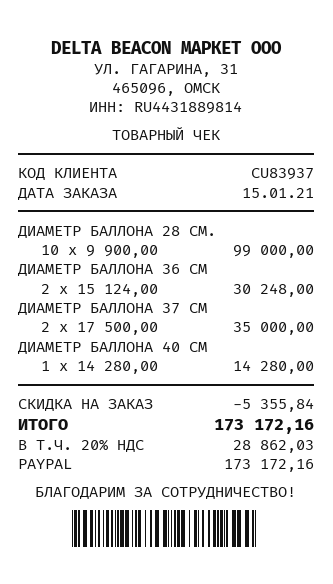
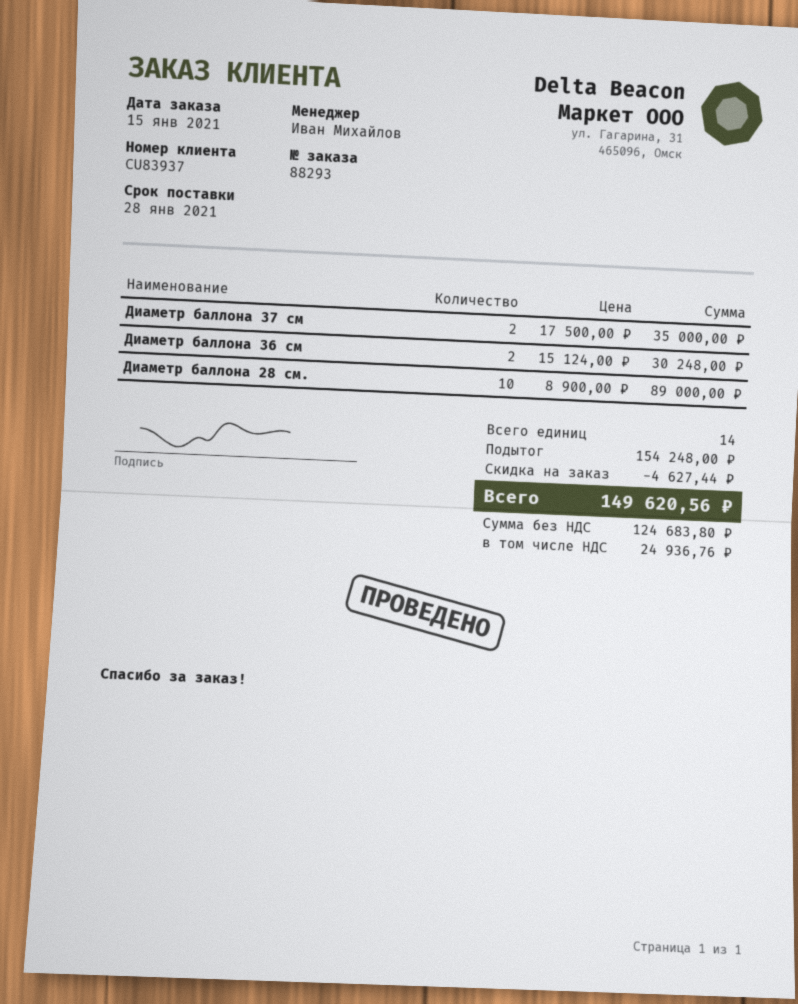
ДИАМЕТР БАЛЛОНА 28 СМ.: 10 x 9900.00 = 99000.00 -> 10 x 8900.00 = 89000.00
ДИАМЕТР БАЛЛОНА 40 СМ: 1 x 14280.00 = 14280.00 -> none
discount: 5355.84 -> 4627.44
tax: 28862.03 -> 24936.76
total: 173172.16 -> 149620.56

